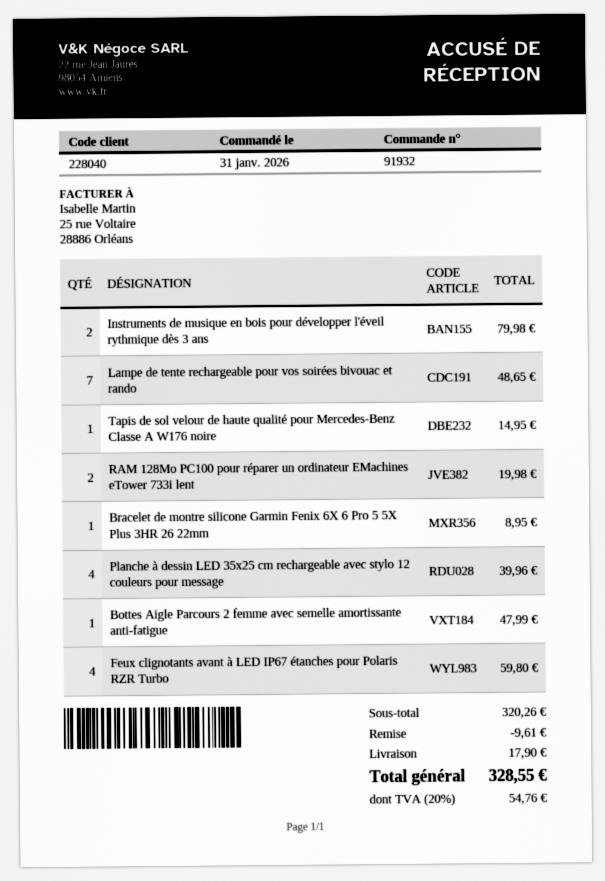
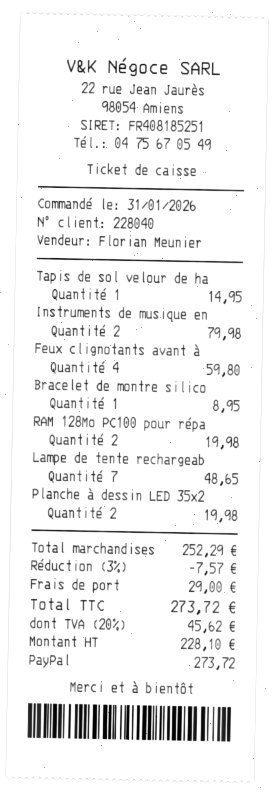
Planche à dessin LED 35x25 cm rechargeable avec stylo 12 couleurs pour message: 4 for 39.96 -> 2 for 19.98
Bottes Aigle Parcours 2 femme avec semelle amortissante anti-fatigue: 1 for 47.99 -> none
subtotal: 320.26 -> 252.29
discount: 9.61 -> 7.57
shipping: 17.90 -> 29.00
tax: 20% = 54.76 -> 20% = 45.62
total: 328.55 -> 273.72

